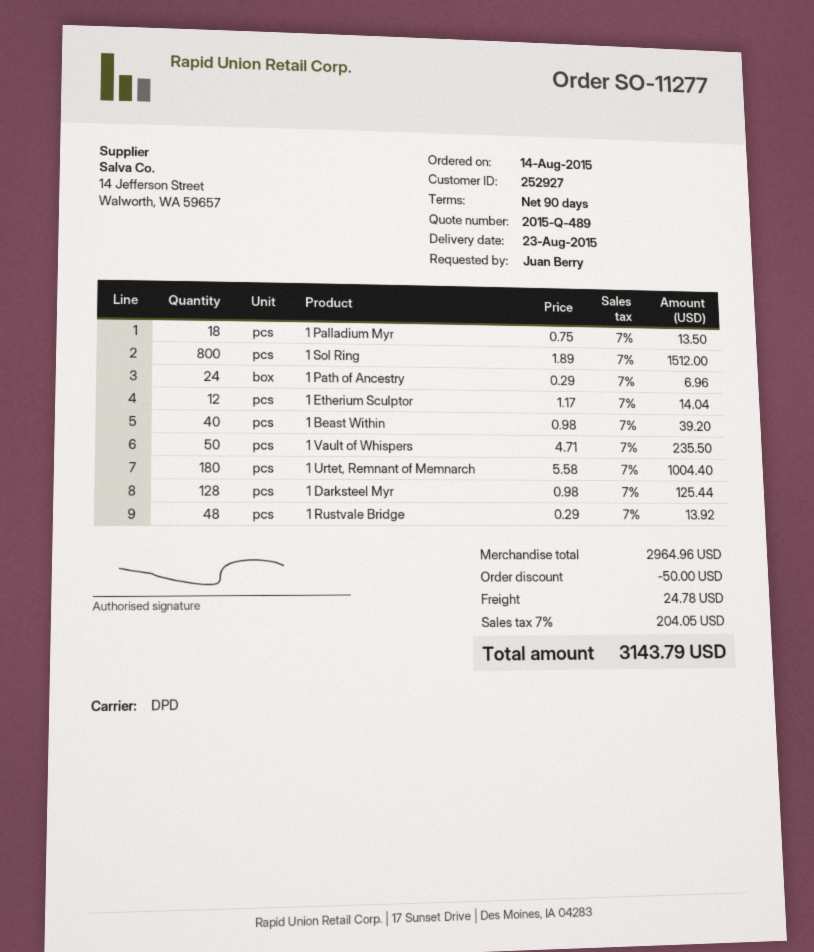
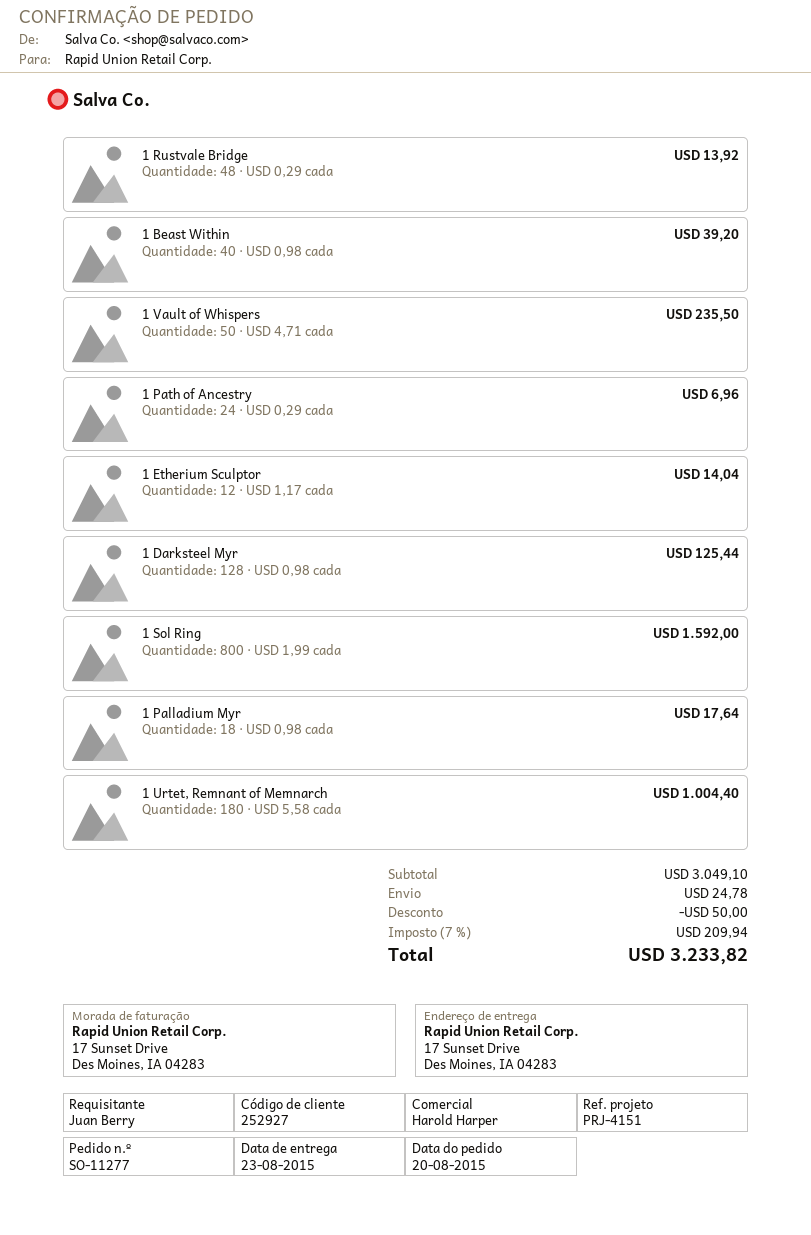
order date: 2015-08-14 -> 2015-08-20
1 Palladium Myr: 18 x 0.75 = 13.50 -> 18 x 0.98 = 17.64
1 Sol Ring: 800 x 1.89 = 1512.00 -> 800 x 1.99 = 1592.00
subtotal: 2964.96 -> 3049.10
tax: 7% = 204.05 -> 7% = 209.94
total: 3143.79 -> 3233.82

